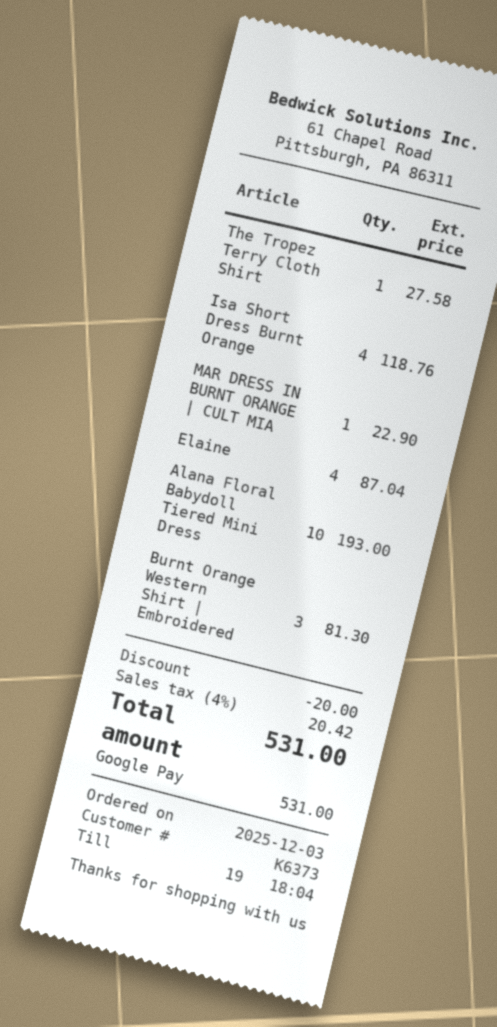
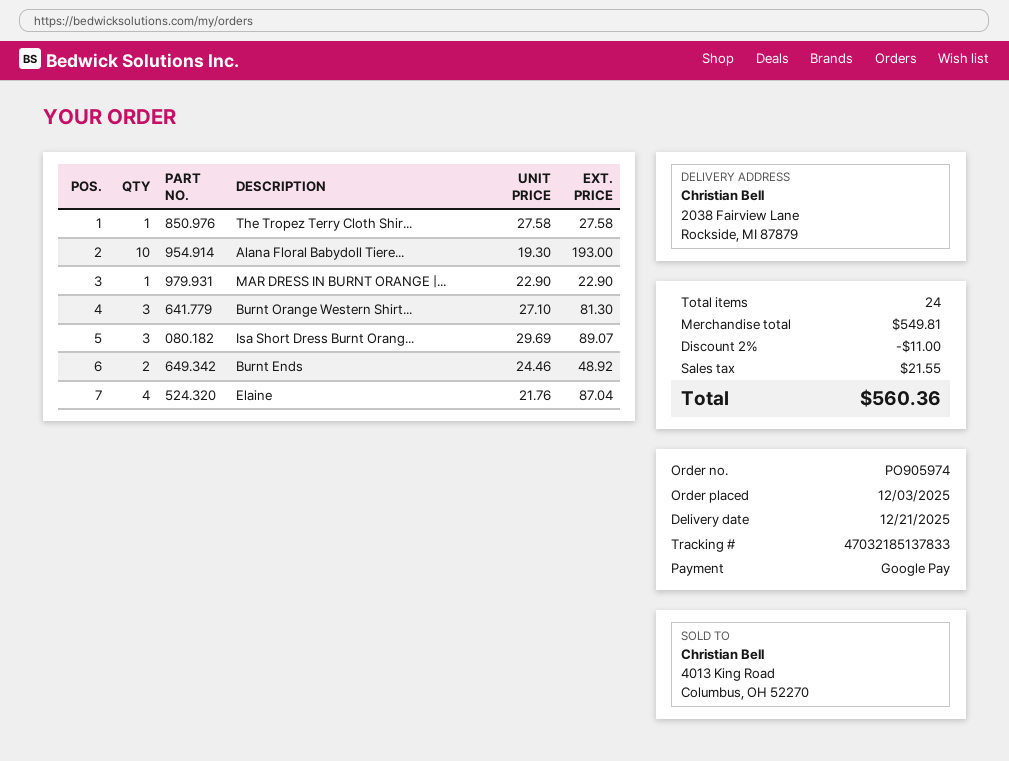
Isa Short Dress Burnt Orange: 4 for 118.76 -> 3 for 89.07
Burnt Ends: none -> 2 for 48.92
discount: 20.00 -> 11.00
tax: 20.42 -> 21.55
total: 531.00 -> 560.36

